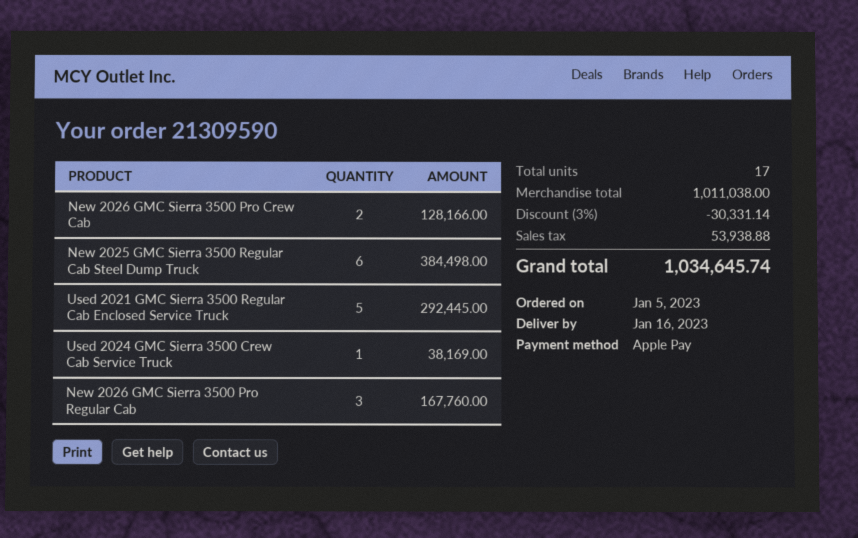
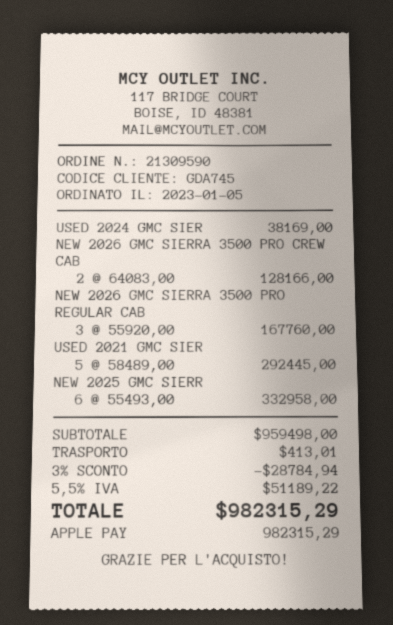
New 2025 GMC Sierra 3500 Regular Cab Steel Dump Truck: 6 for 384498.00 -> 6 for 332958.00
subtotal: 1011038.00 -> 959498.00
discount: 3% = 30331.14 -> 3% = 28784.94
shipping: none -> 413.01
tax: 53938.88 -> 51189.22
total: 1034645.74 -> 982315.29

